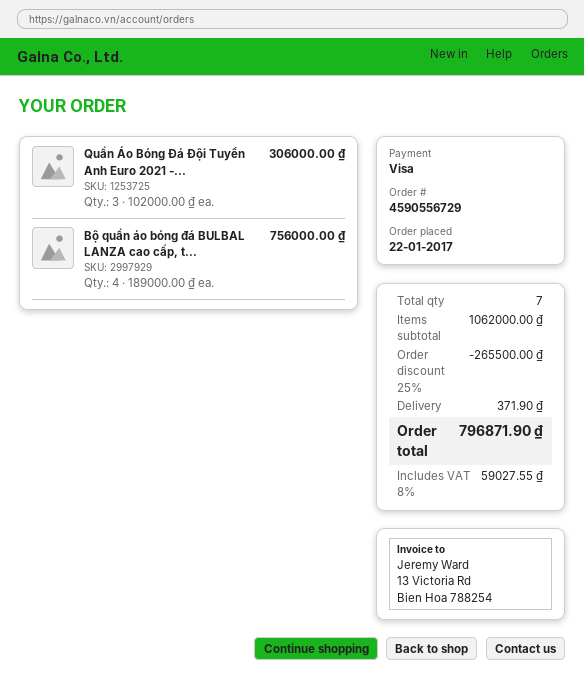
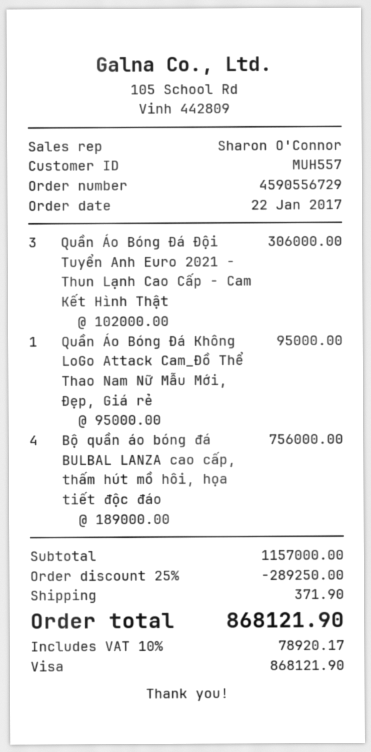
Quần Áo Bóng Đá Không LoGo Attack Cam_Đồ Thể Thao Nam Nữ Mẫu Mới, Đẹp, Giá rẻ: none -> 1 x 95000.00 = 95000.00
subtotal: 1062000.00 -> 1157000.00
discount: 25% = 265500.00 -> 25% = 289250.00
tax: 8% = 59027.55 -> 10% = 78920.17
total: 796871.90 -> 868121.90

